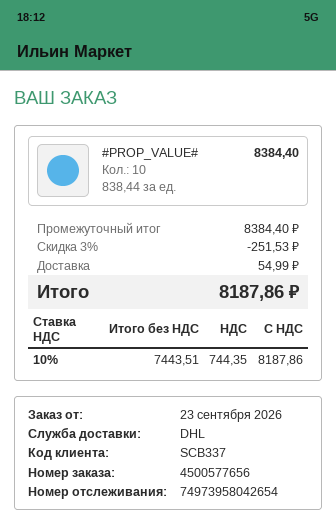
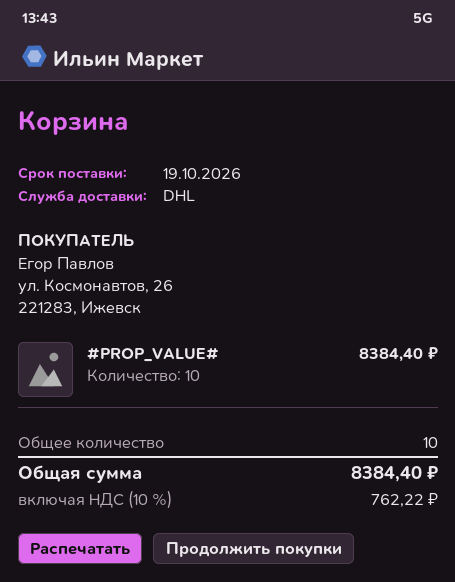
discount: 3% = 251.53 -> none
shipping: 54.99 -> none
tax: 10% = 744.35 -> 10% = 762.22
total: 8187.86 -> 8384.40

